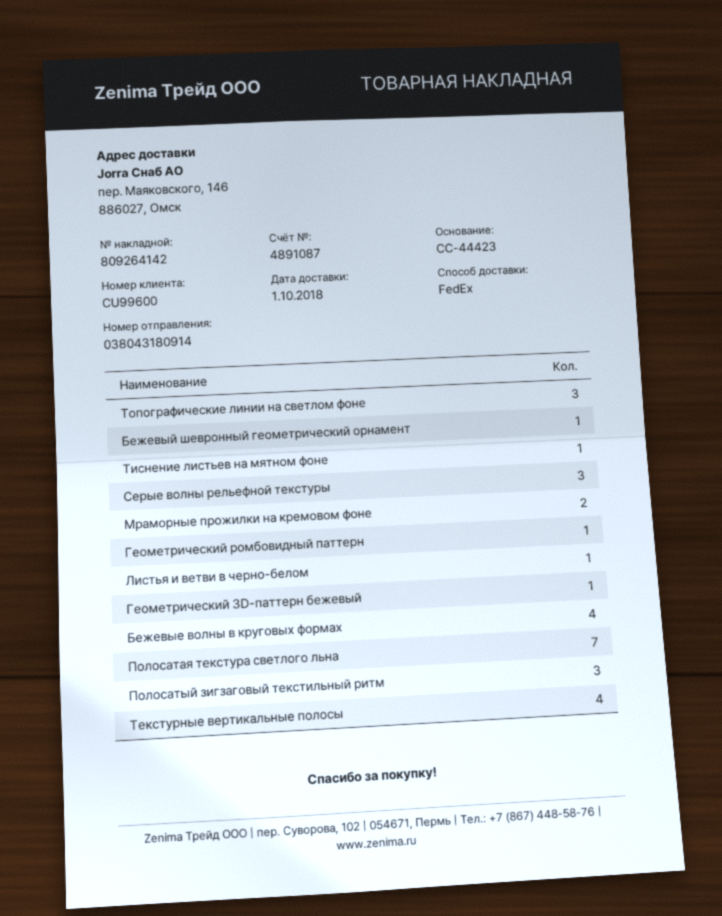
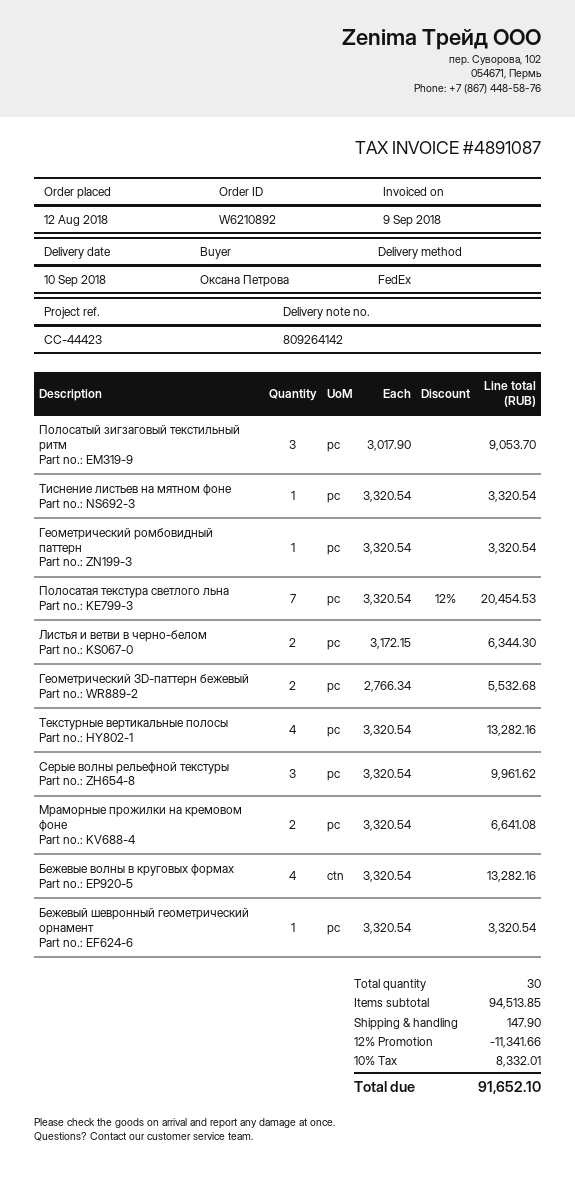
delivery date: 2018-10-01 -> 2018-09-10
Топографические линии на светлом фоне: 3 -> none
Листья и ветви в черно-белом: 1 -> 2
Геометрический 3D-паттерн бежевый: 1 -> 2

